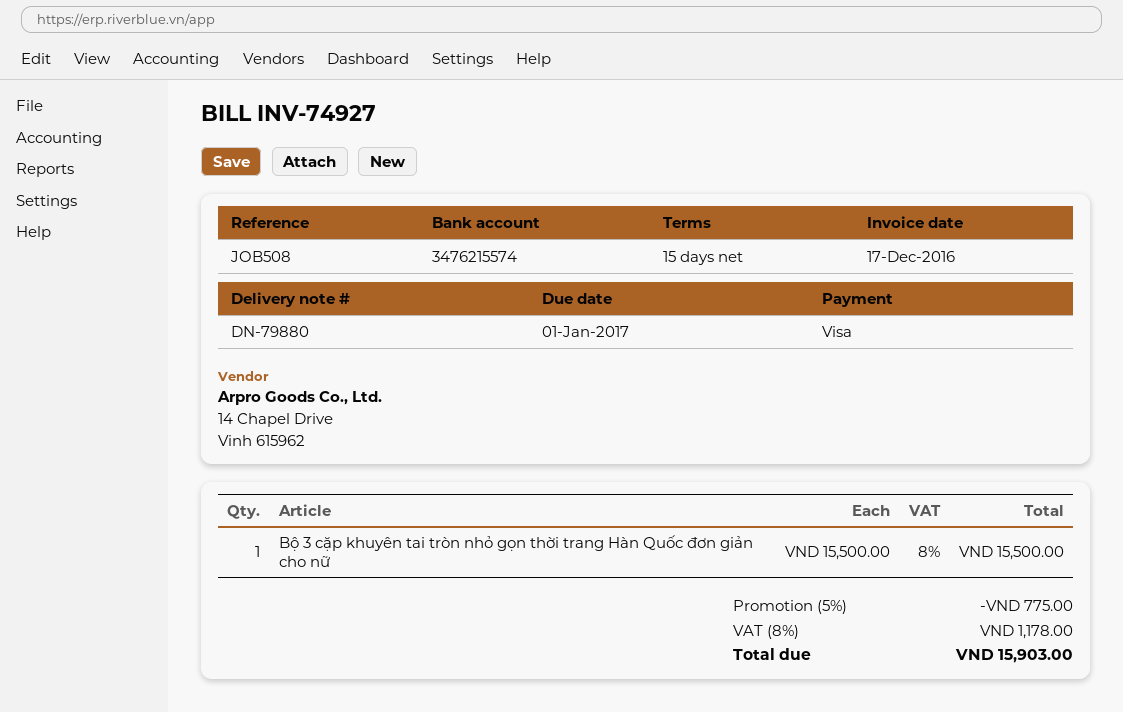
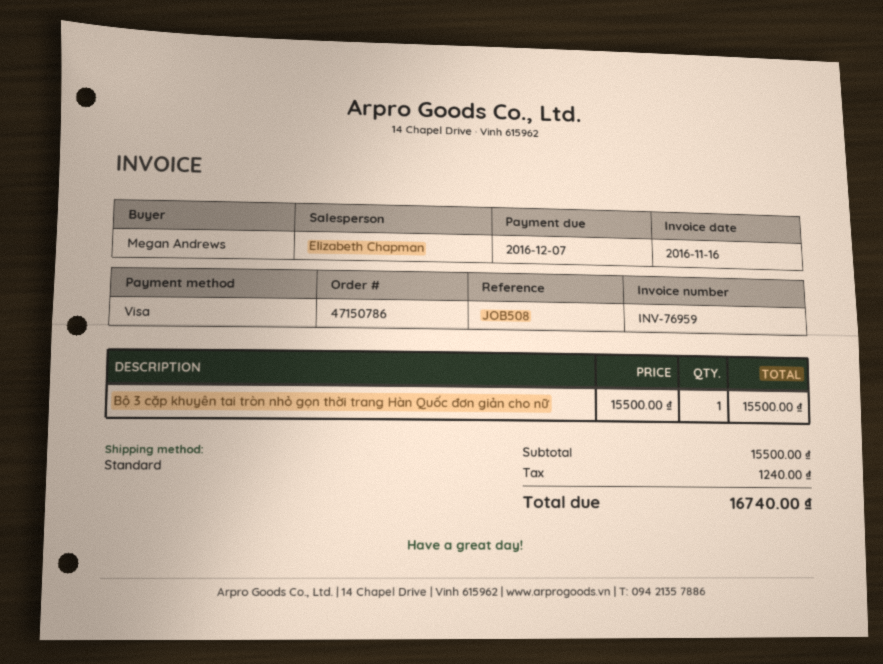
invoice number: INV-74927 -> INV-76959
invoice date: 2016-12-17 -> 2016-11-16
due date: 2017-01-01 -> 2016-12-07
discount: 5% = 775.00 -> none
tax: 1178.00 -> 1240.00
total: 15903.00 -> 16740.00

